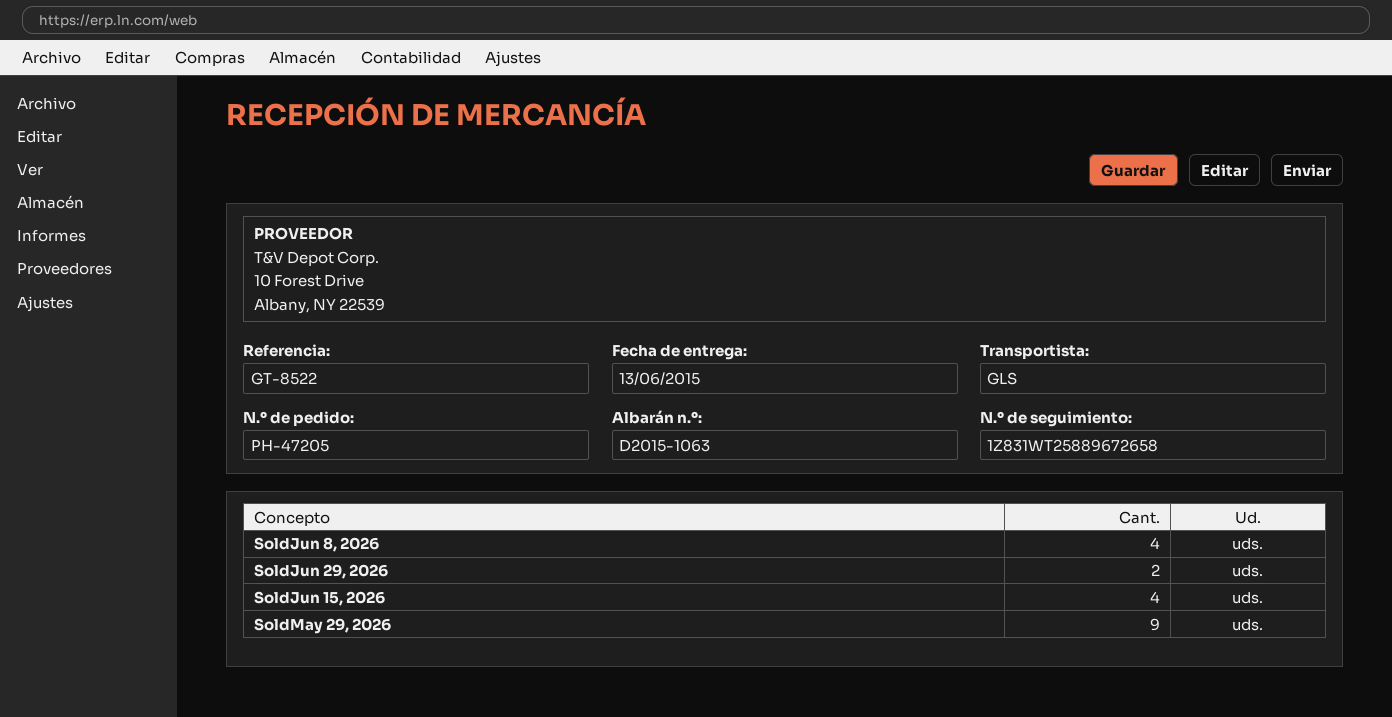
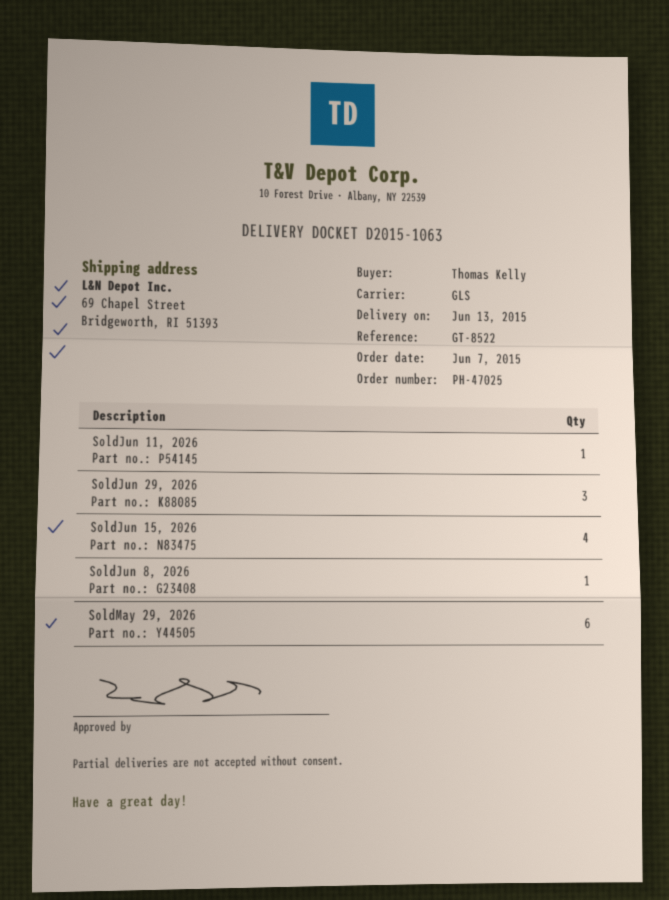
order number: PH-47205 -> PH-47025
SoldJun 8, 2026: 4 -> 1
SoldJun 29, 2026: 2 -> 3
SoldMay 29, 2026: 9 -> 6
SoldJun 11, 2026: none -> 1

